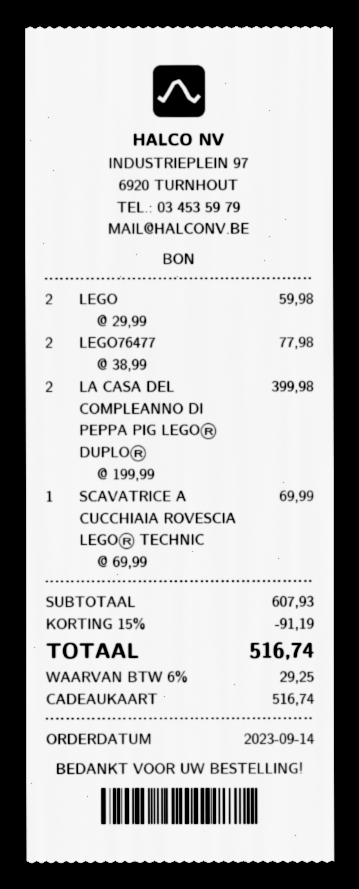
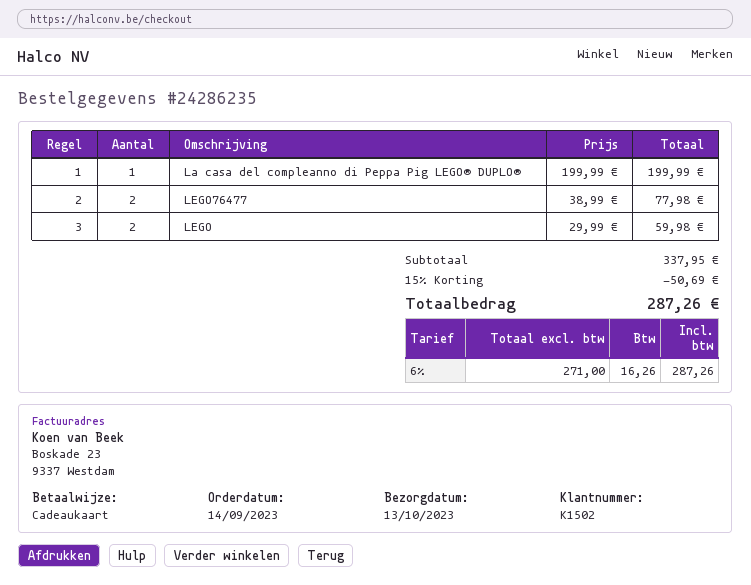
LA CASA DEL COMPLEANNO DI PEPPA PIG LEGO® DUPLO®: 2 x 199.99 = 399.98 -> 1 x 199.99 = 199.99
SCAVATRICE A CUCCHIAIA ROVESCIA LEGO® TECHNIC: 1 x 69.99 = 69.99 -> none
subtotal: 607.93 -> 337.95
discount: 15% = 91.19 -> 15% = 50.69
tax: 6% = 29.25 -> 6% = 16.26
total: 516.74 -> 287.26

